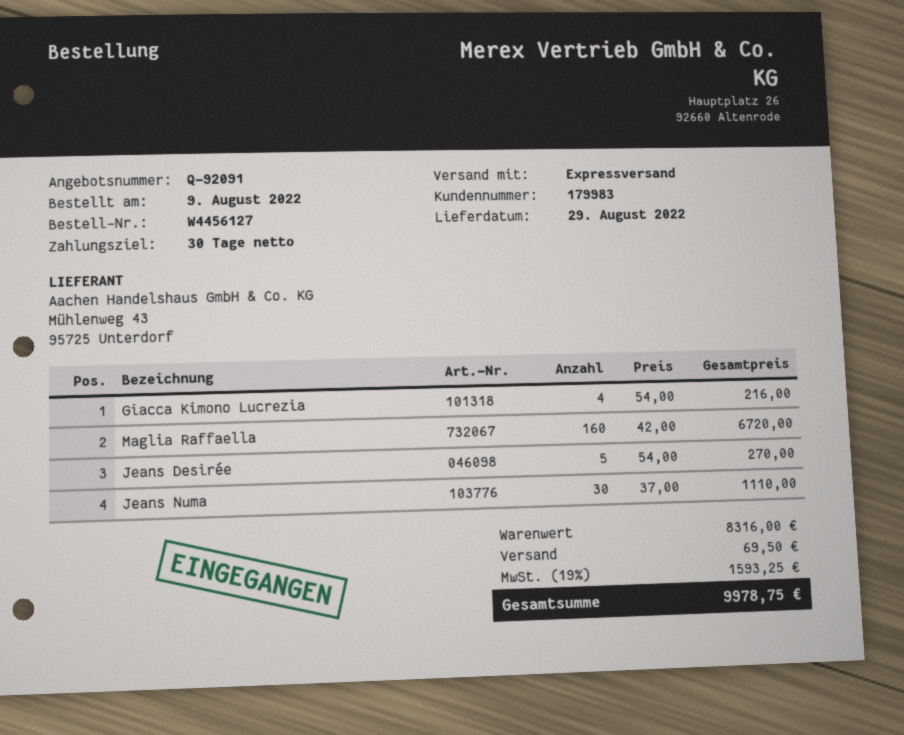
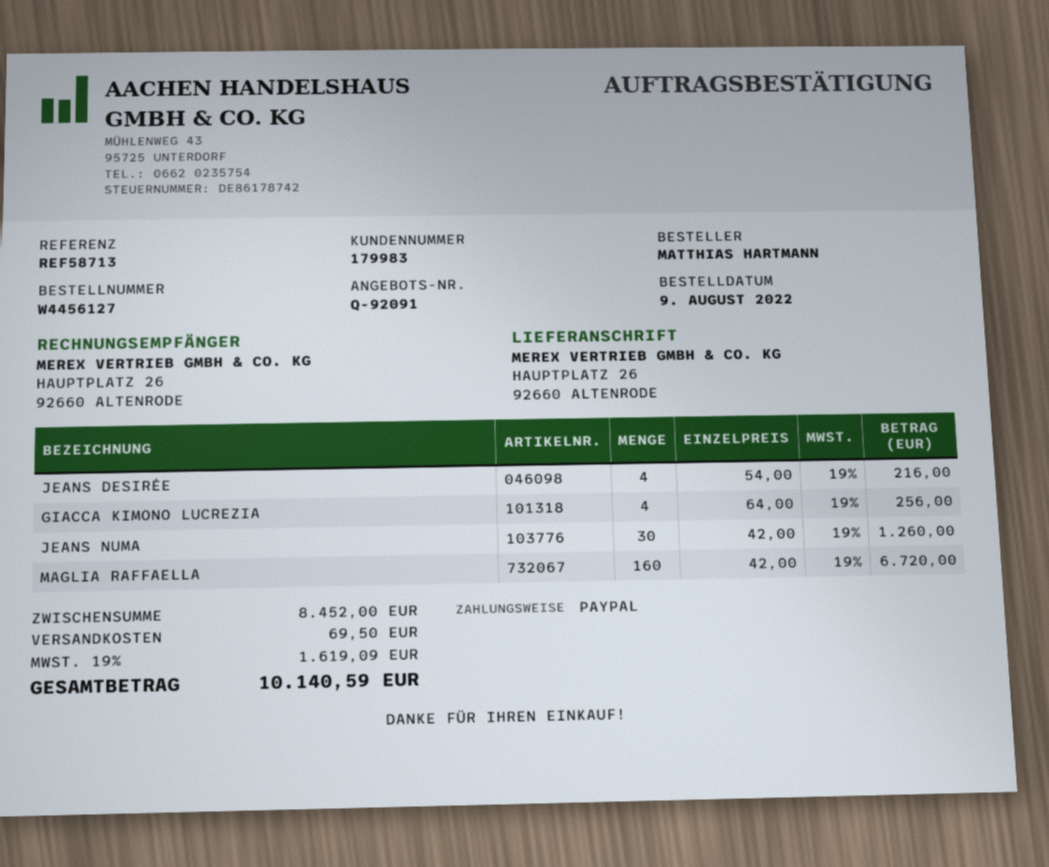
Giacca Kimono Lucrezia: 4 x 54.00 = 216.00 -> 4 x 64.00 = 256.00
Jeans Desirée: 5 x 54.00 = 270.00 -> 4 x 54.00 = 216.00
Jeans Numa: 30 x 37.00 = 1110.00 -> 30 x 42.00 = 1260.00
subtotal: 8316.00 -> 8452.00
tax: 19% = 1593.25 -> 19% = 1619.09
total: 9978.75 -> 10140.59

